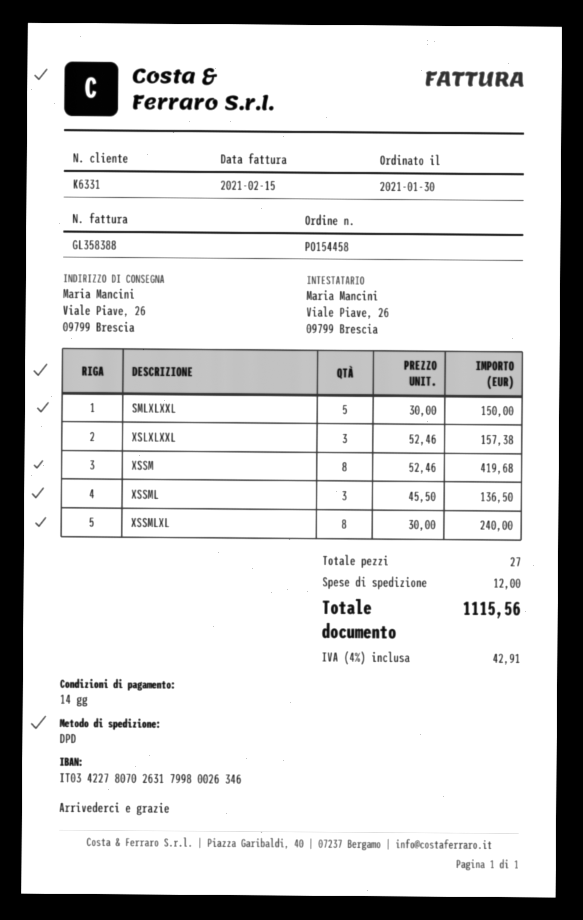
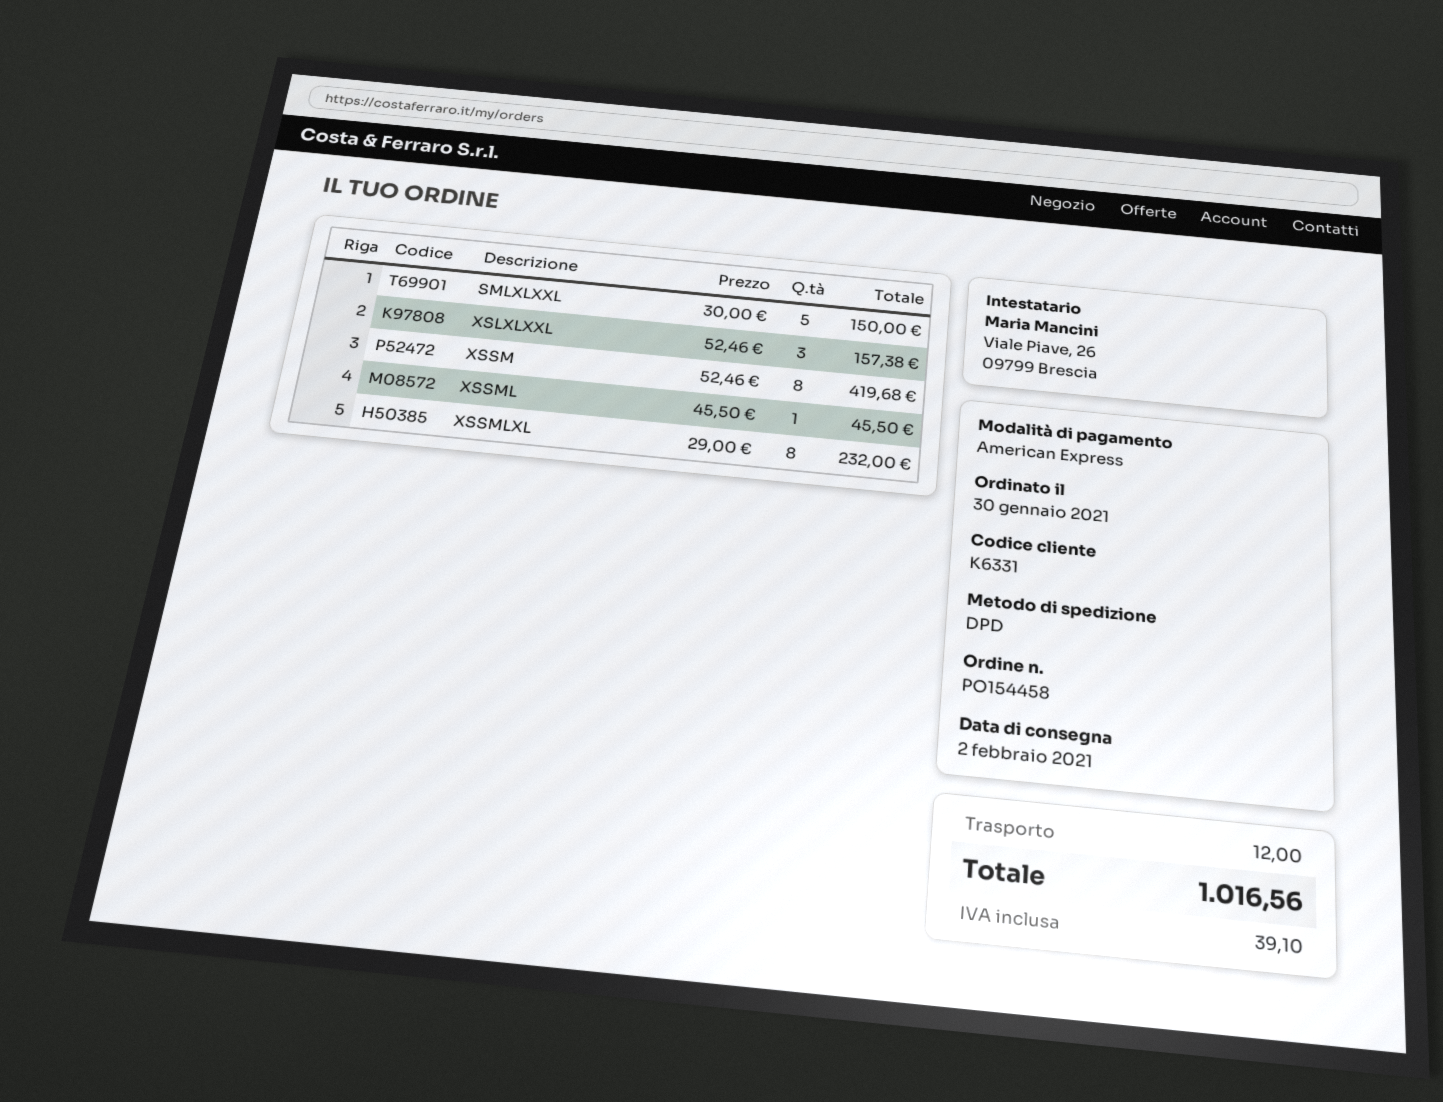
XSSML: 3 x 45.50 = 136.50 -> 1 x 45.50 = 45.50
XSSMLXL: 8 x 30.00 = 240.00 -> 8 x 29.00 = 232.00
tax: 42.91 -> 39.10
total: 1115.56 -> 1016.56

